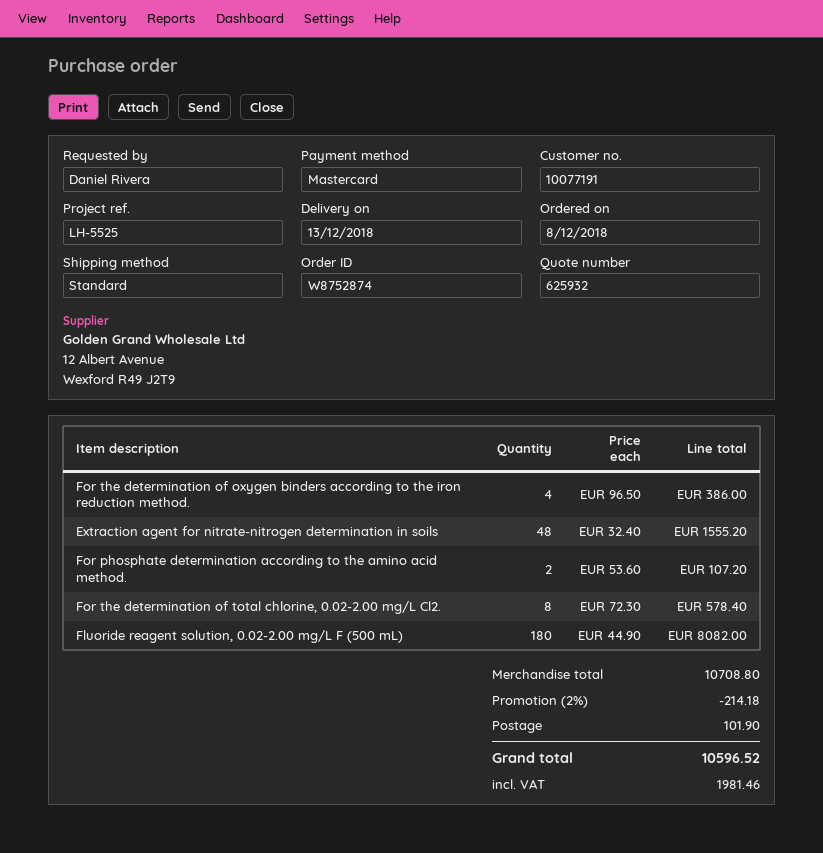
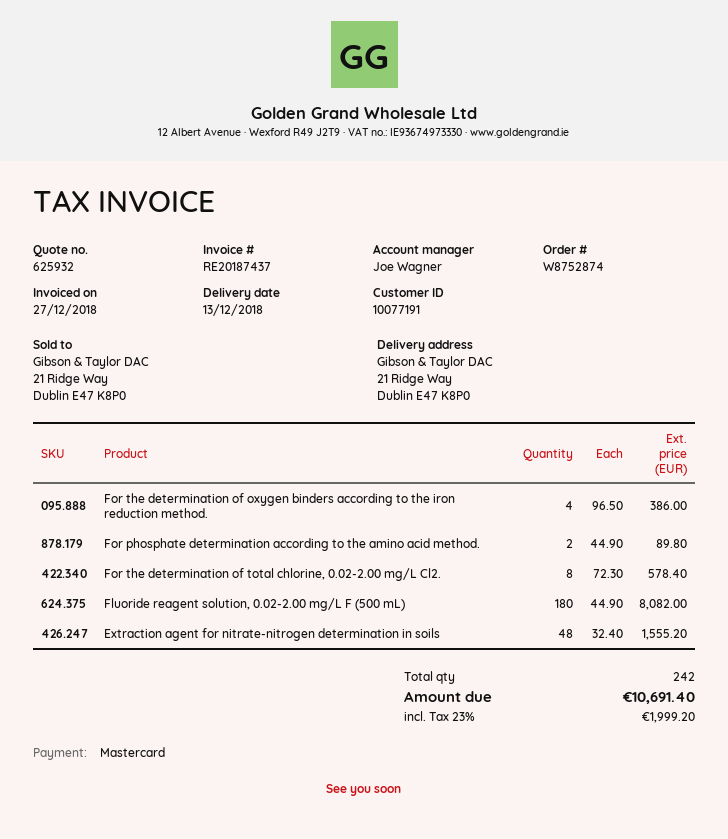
For phosphate determination according to the amino acid method.: 2 x 53.60 = 107.20 -> 2 x 44.90 = 89.80
discount: 2% = 214.18 -> none
shipping: 101.90 -> none
tax: 1981.46 -> 1999.20
total: 10596.52 -> 10691.40

